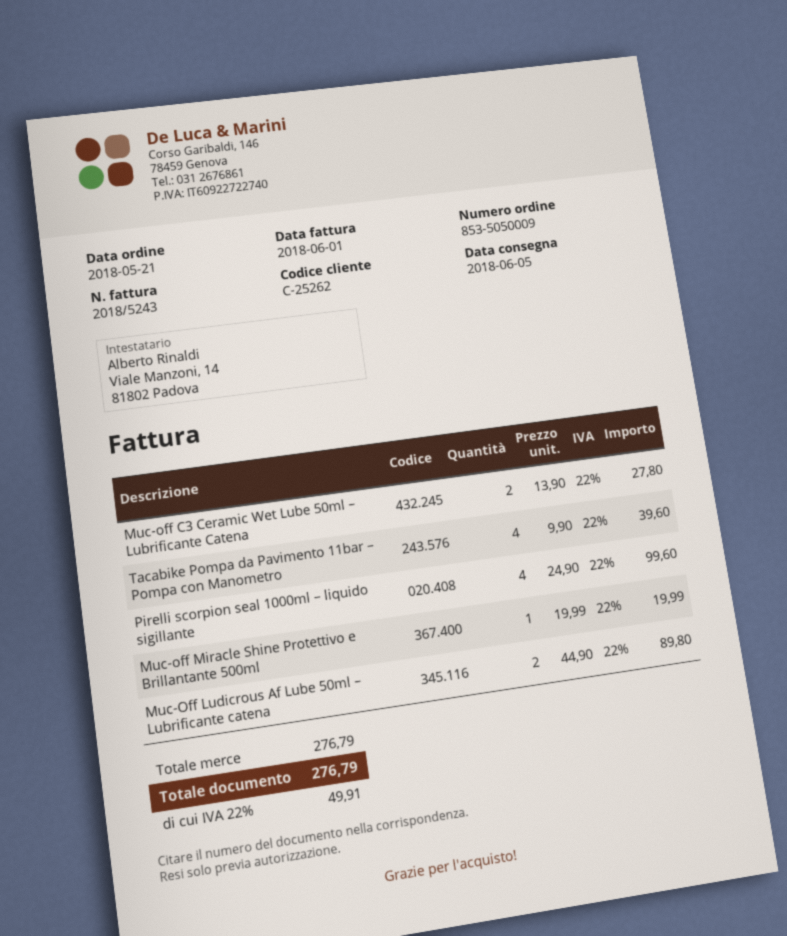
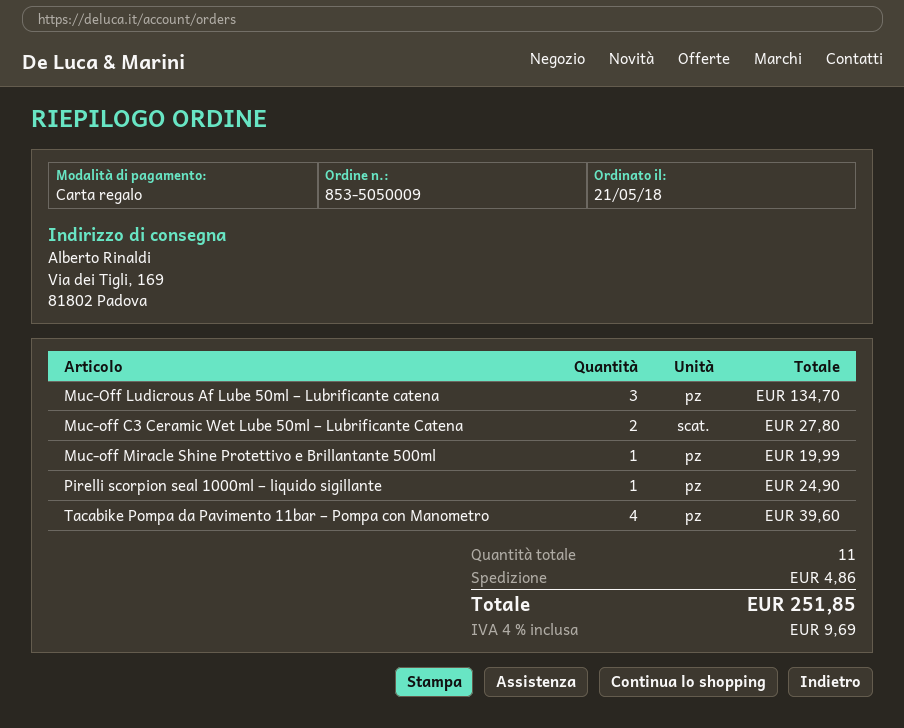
Pirelli scorpion seal 1000ml – liquido sigillante: 4 for 99.60 -> 1 for 24.90
Muc-Off Ludicrous Af Lube 50ml – Lubrificante catena: 2 for 89.80 -> 3 for 134.70
shipping: none -> 4.86
tax: 22% = 49.91 -> 4% = 9.69
total: 276.79 -> 251.85

